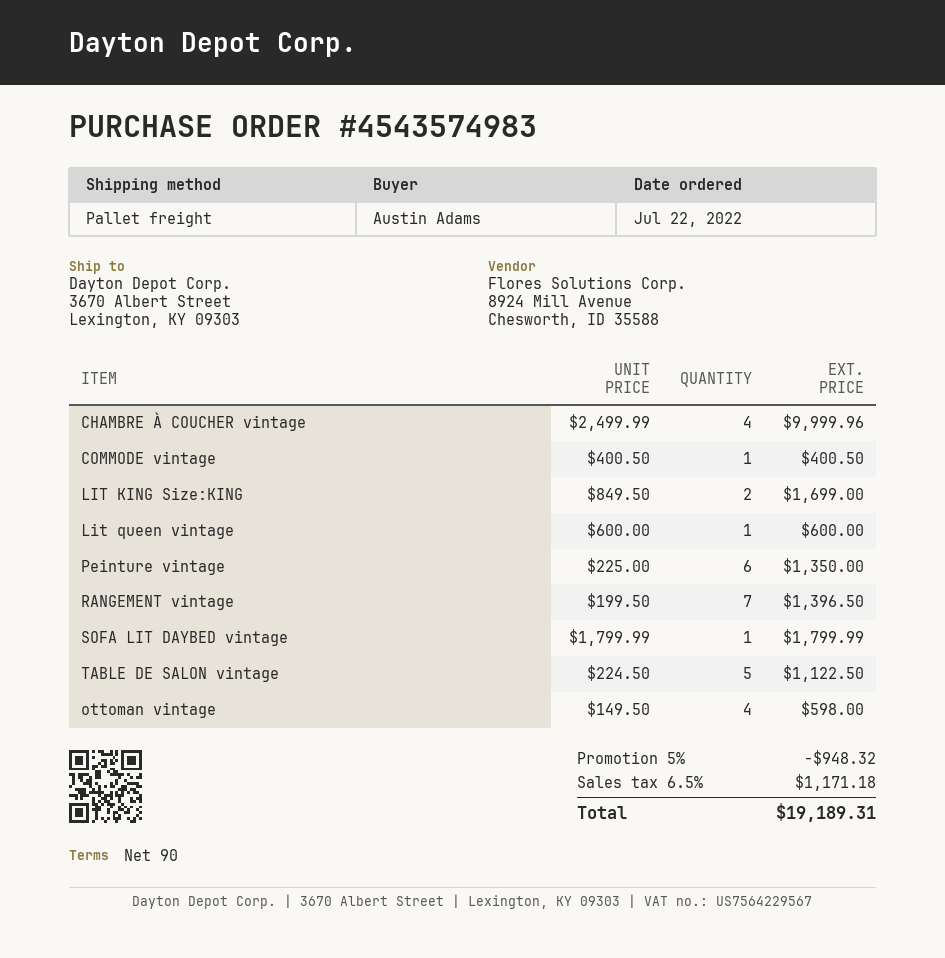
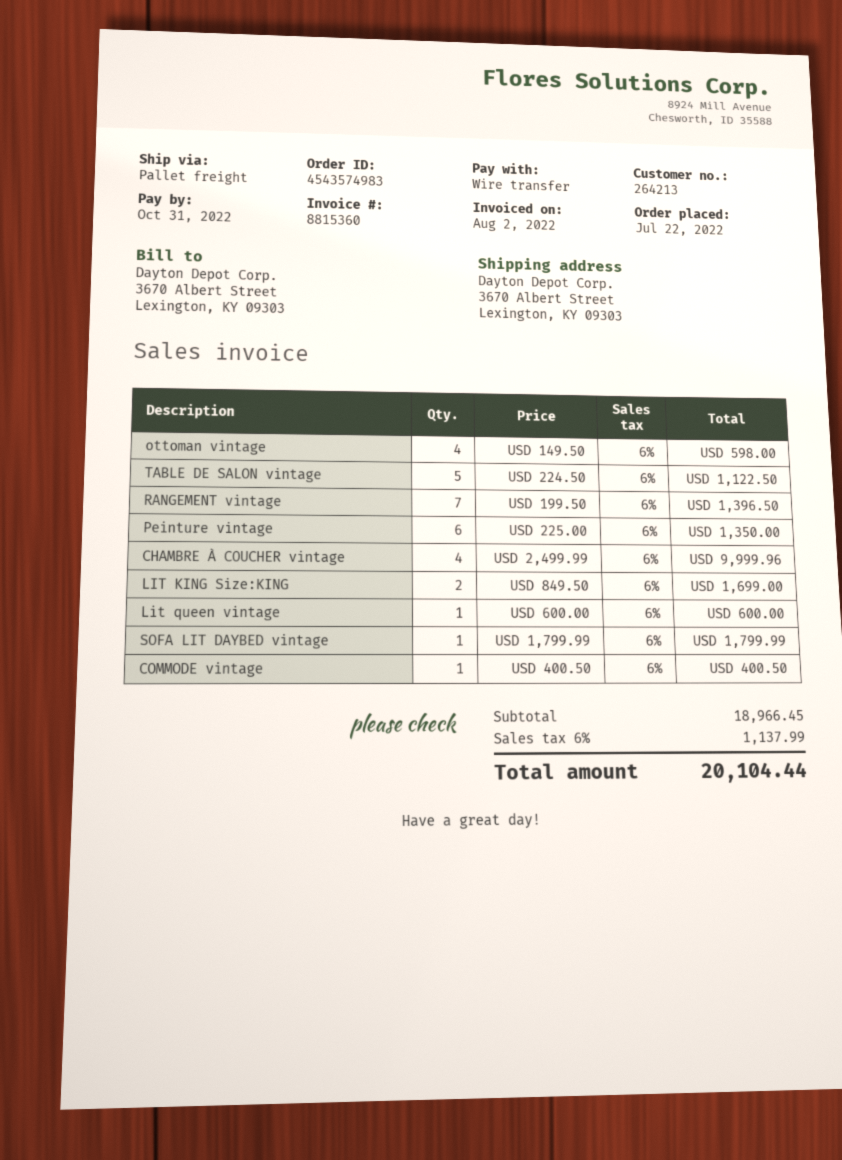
discount: 5% = 948.32 -> none
tax: 6.5% = 1171.18 -> 6% = 1137.99
total: 19189.31 -> 20104.44

